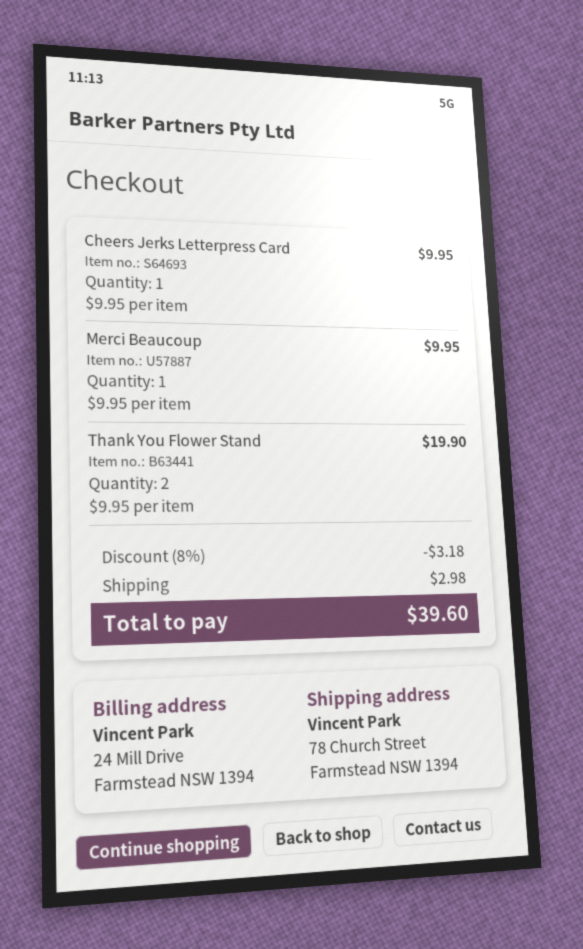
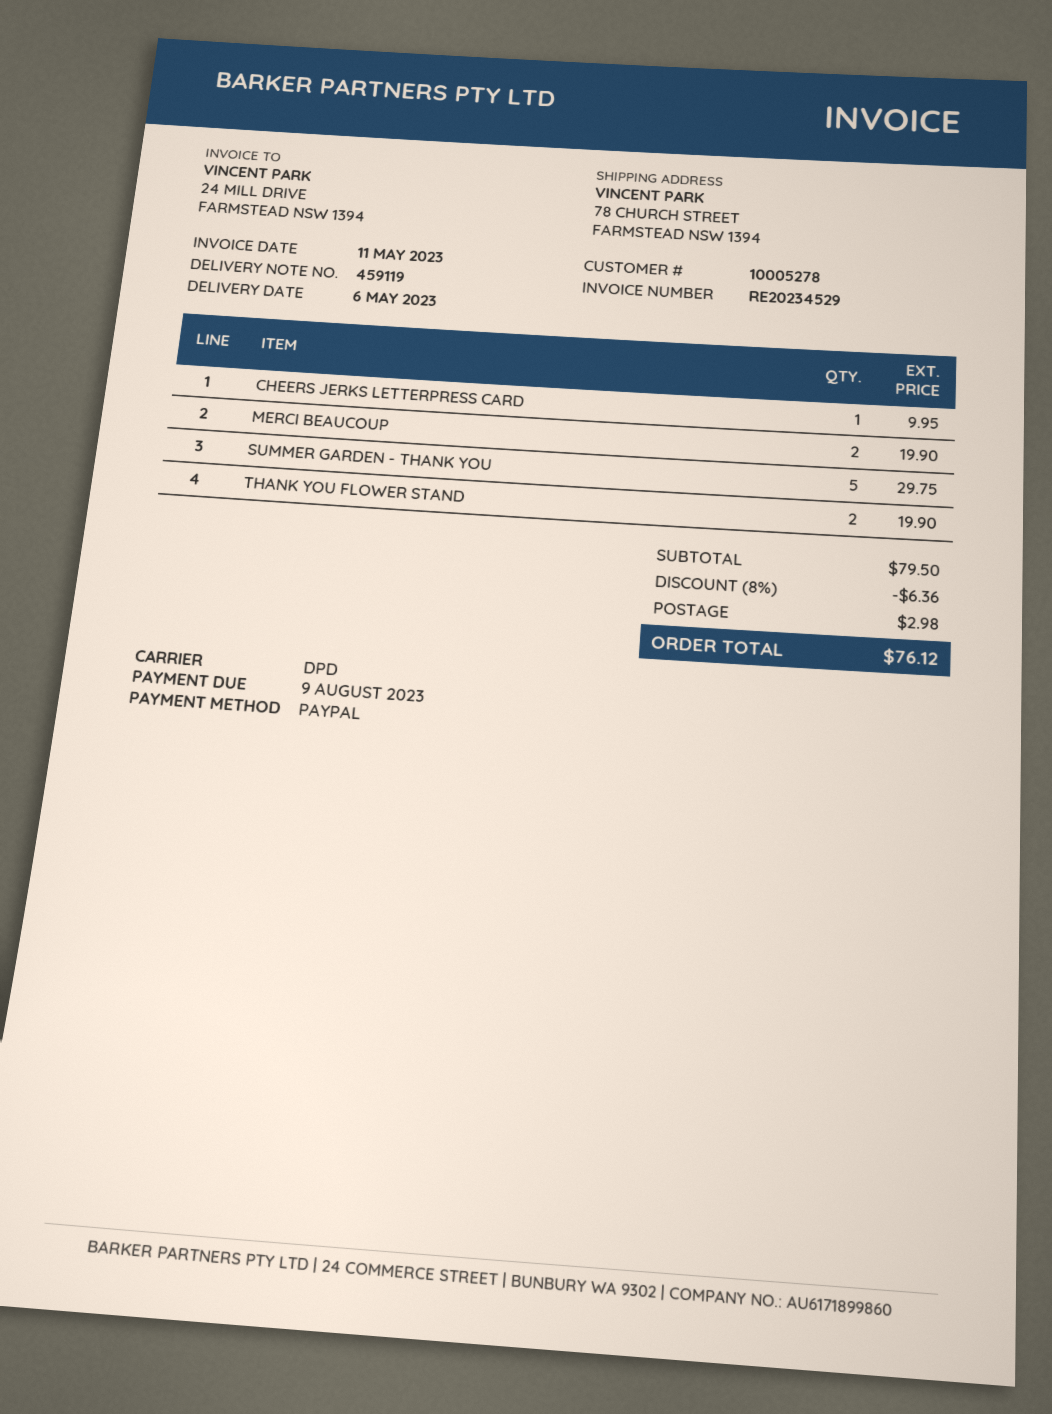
Merci Beaucoup: 1 for 9.95 -> 2 for 19.90
SUMMER GARDEN - THANK YOU: none -> 5 for 29.75
discount: 8% = 3.18 -> 8% = 6.36
total: 39.60 -> 76.12

